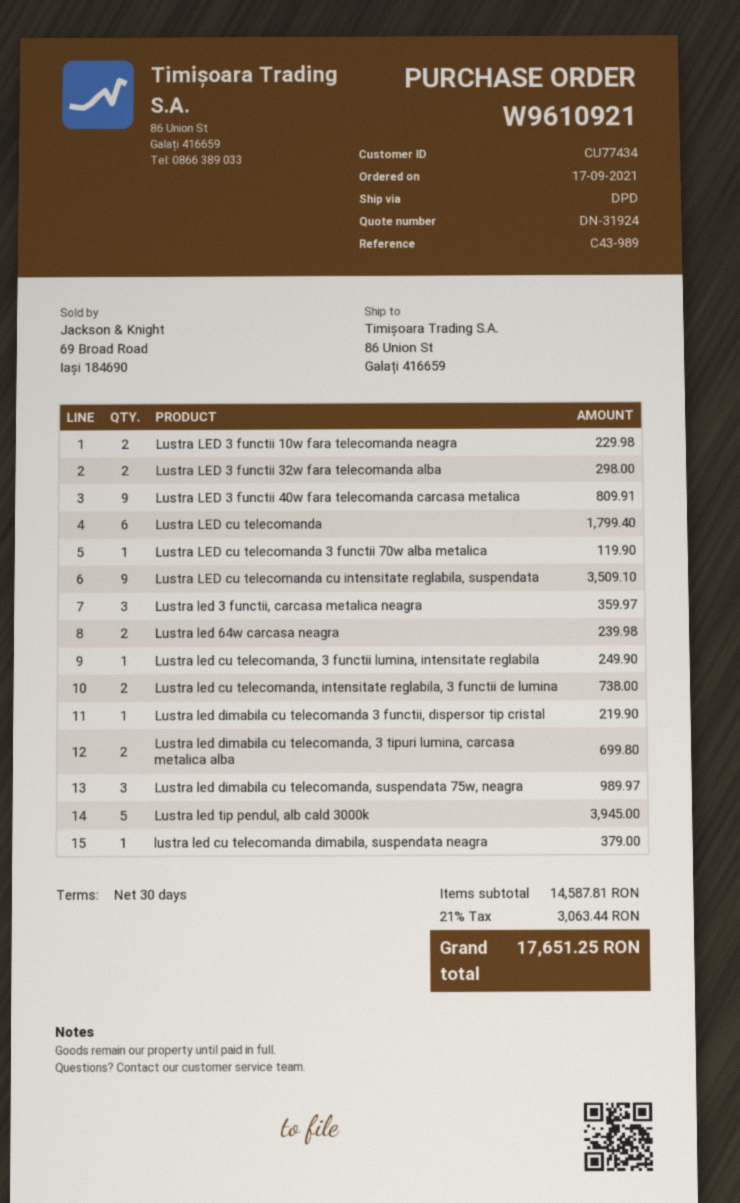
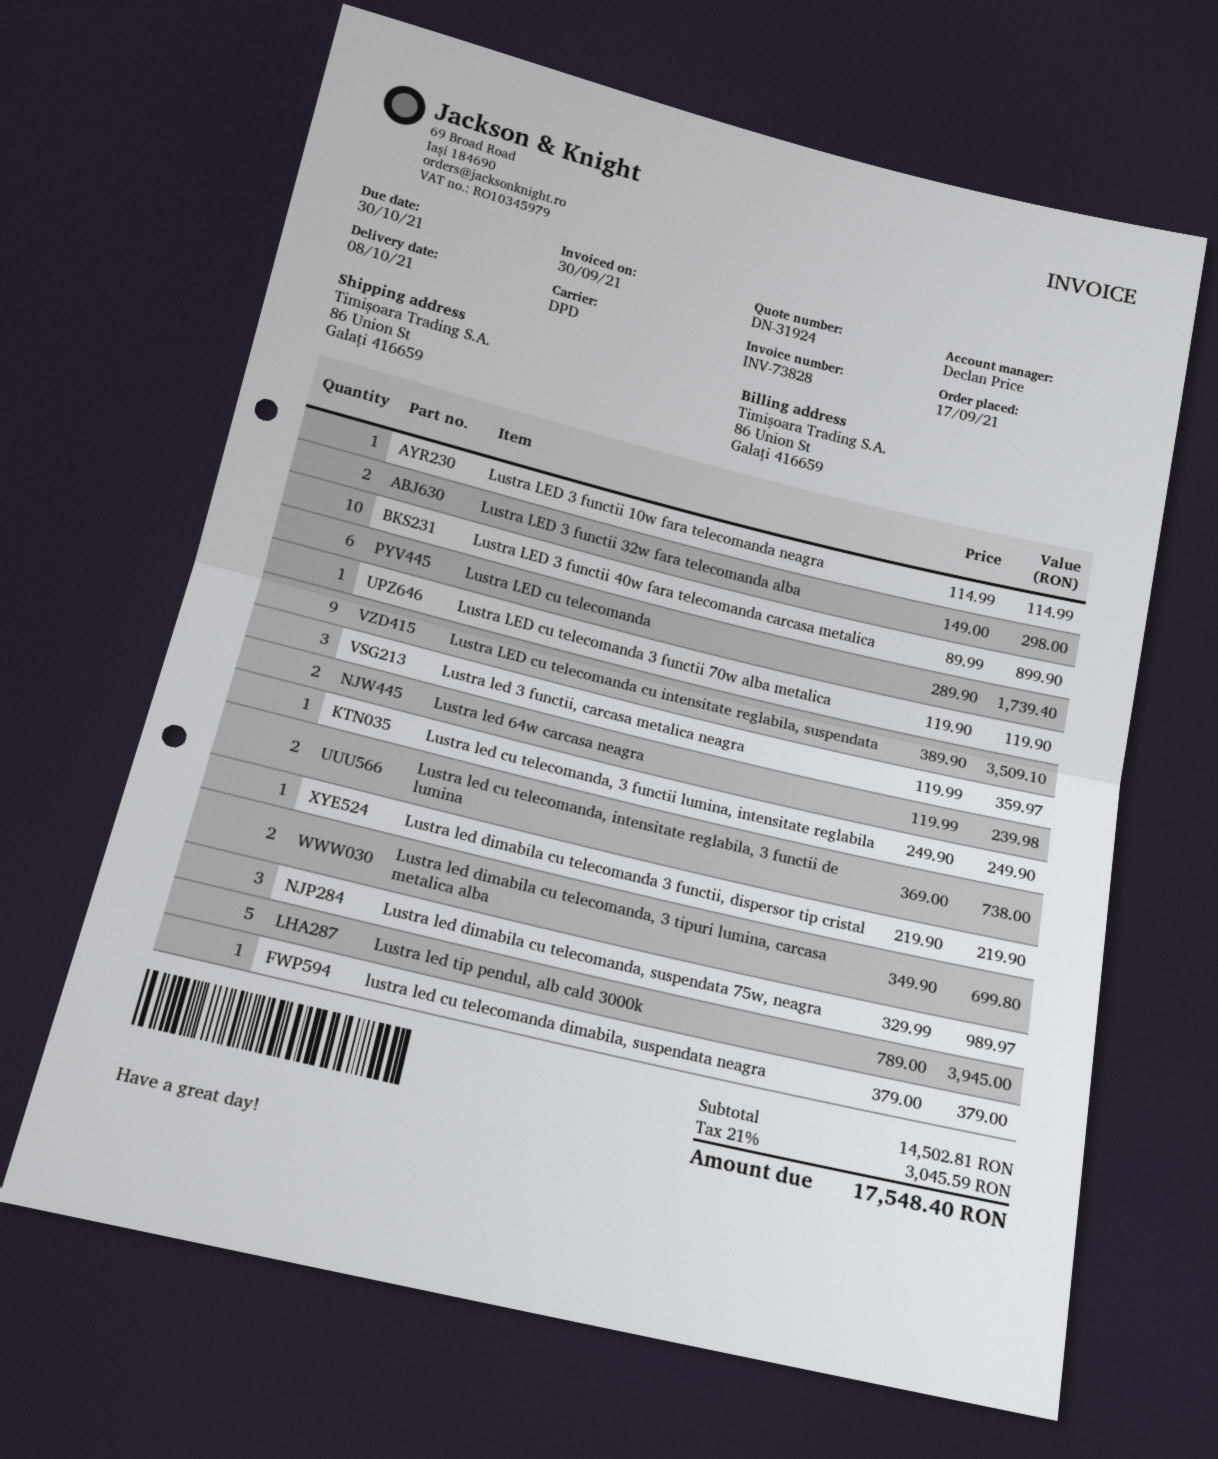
Lustra LED 3 functii 10w fara telecomanda neagra: 2 for 229.98 -> 1 for 114.99
Lustra LED 3 functii 40w fara telecomanda carcasa metalica: 9 for 809.91 -> 10 for 899.90
Lustra LED cu telecomanda: 6 for 1799.40 -> 6 for 1739.40
subtotal: 14587.81 -> 14502.81
tax: 21% = 3063.44 -> 21% = 3045.59
total: 17651.25 -> 17548.40

